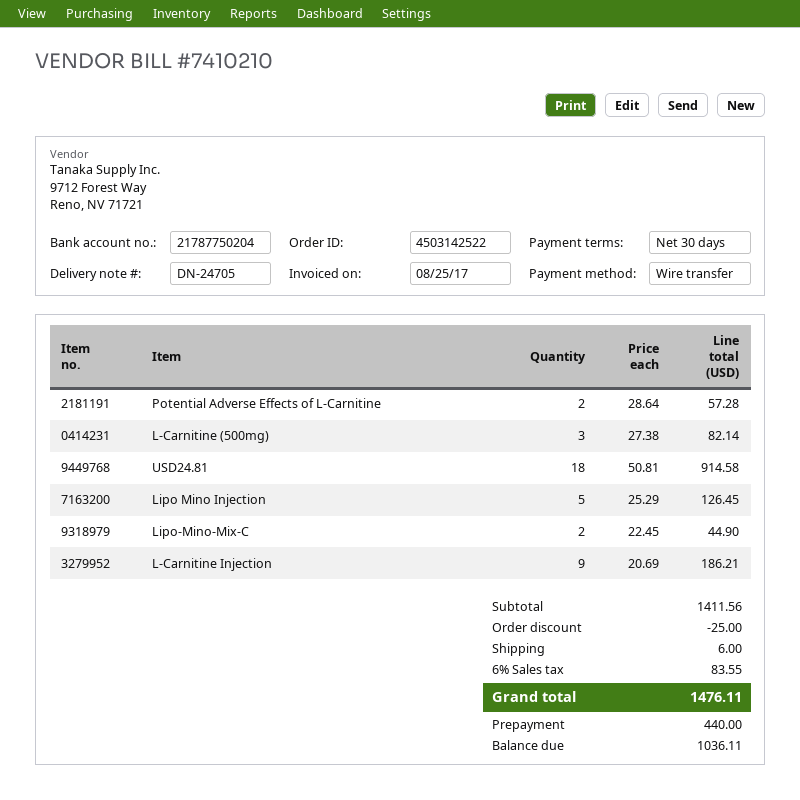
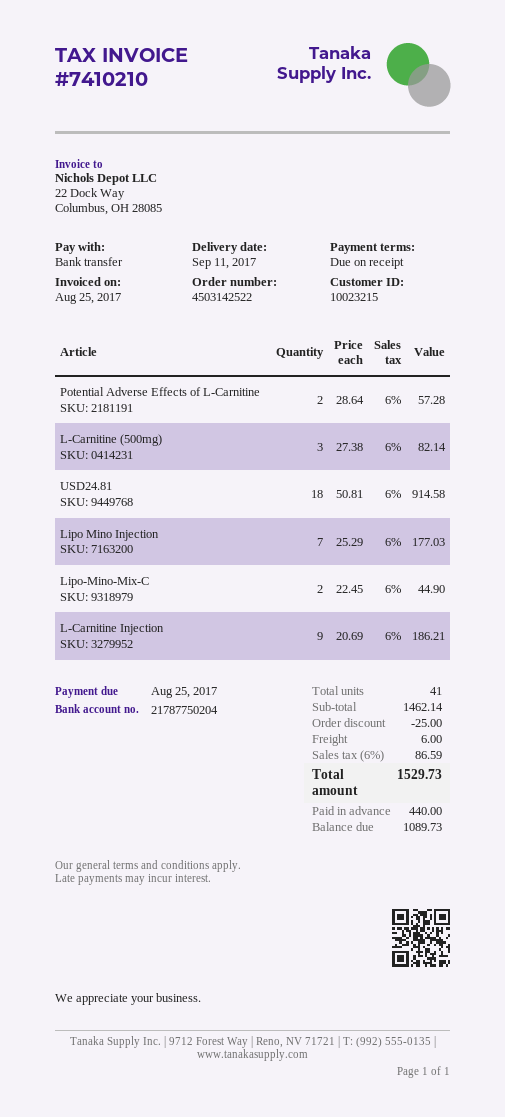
payment terms: 30 days -> on receipt
Lipo Mino Injection: 5 x 25.29 = 126.45 -> 7 x 25.29 = 177.03
subtotal: 1411.56 -> 1462.14
tax: 6% = 83.55 -> 6% = 86.59
total: 1476.11 -> 1529.73
balance: 1036.11 -> 1089.73

